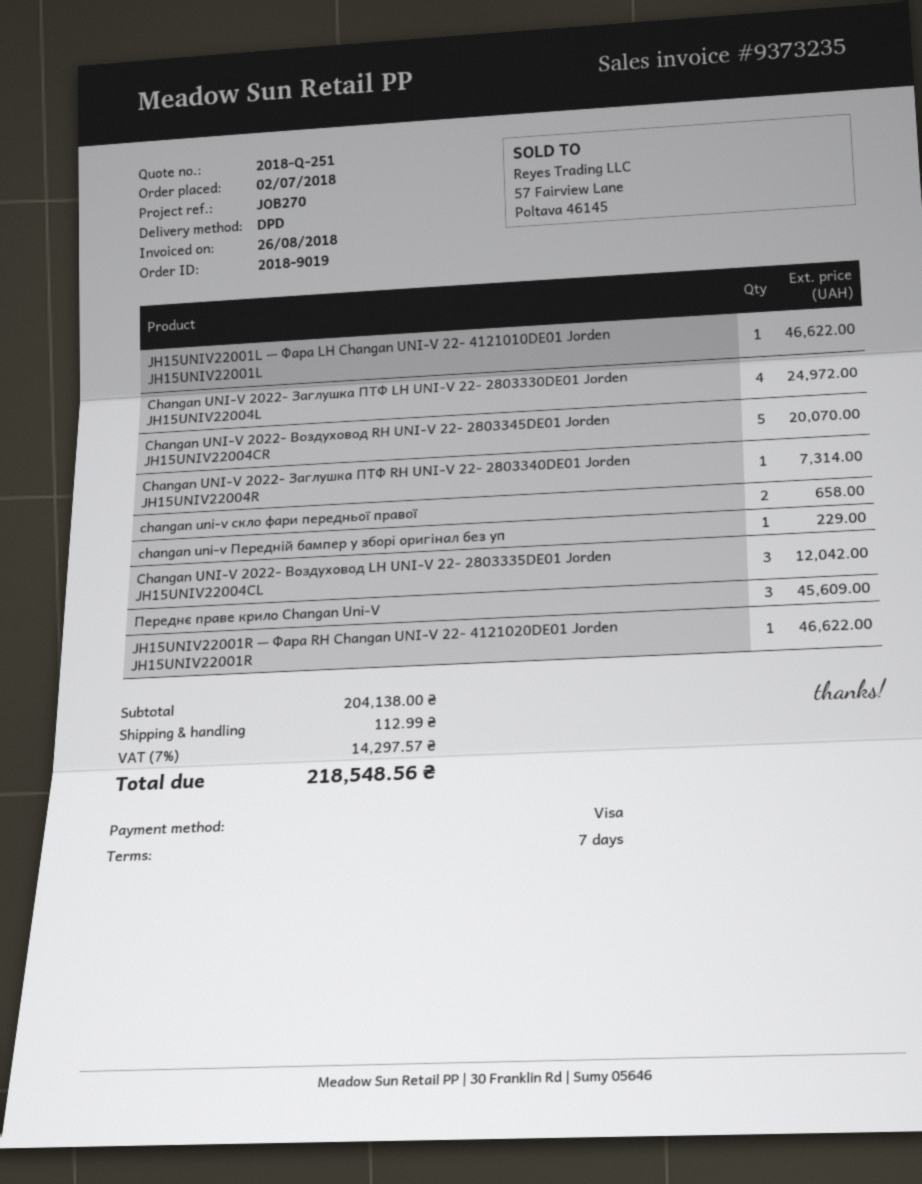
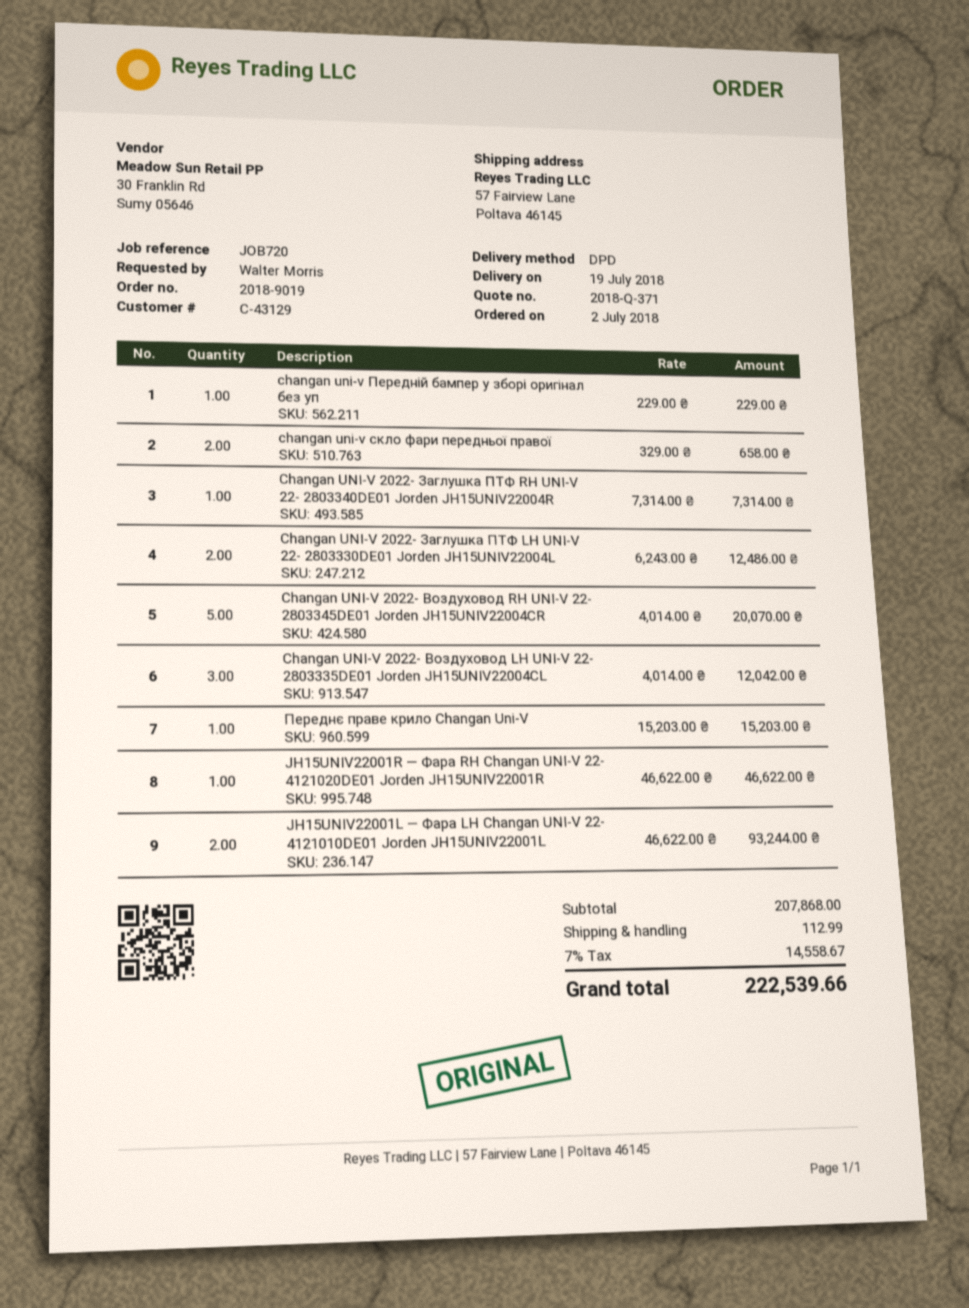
quote number: 2018-Q-251 -> 2018-Q-371
reference: JOB270 -> JOB720
JH15UNIV22001L — Фара LH Changan UNI-V 22- 4121010DE01 Jorden JH15UNIV22001L: 1 for 46622.00 -> 2 for 93244.00
Changan UNI-V 2022- Заглушка ПТФ LH UNI-V 22- 2803330DE01 Jorden JH15UNIV22004L: 4 for 24972.00 -> 2 for 12486.00
Переднє праве крило Changan Uni-V: 3 for 45609.00 -> 1 for 15203.00
subtotal: 204138.00 -> 207868.00
tax: 7% = 14297.57 -> 7% = 14558.67
total: 218548.56 -> 222539.66

